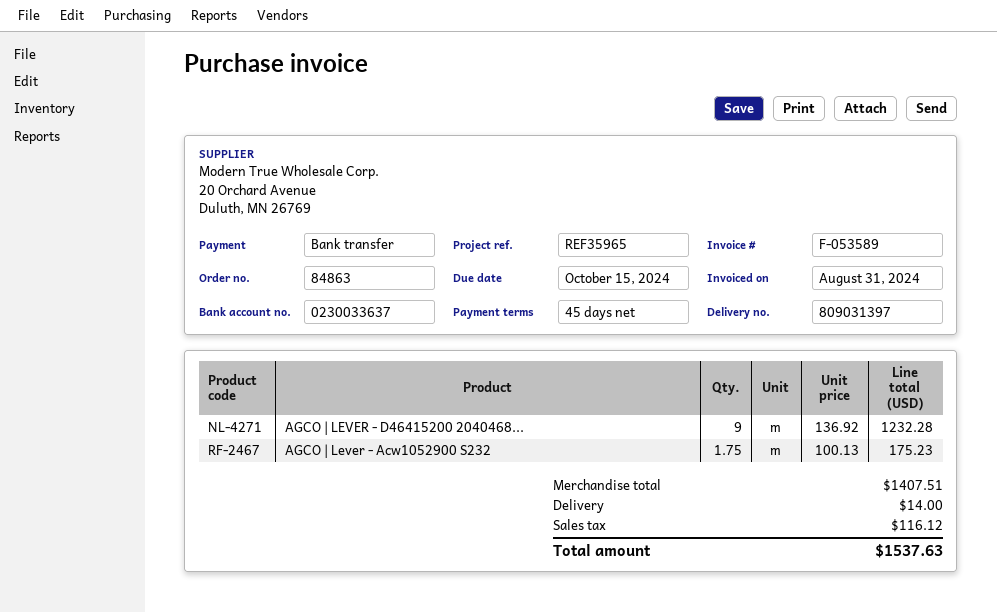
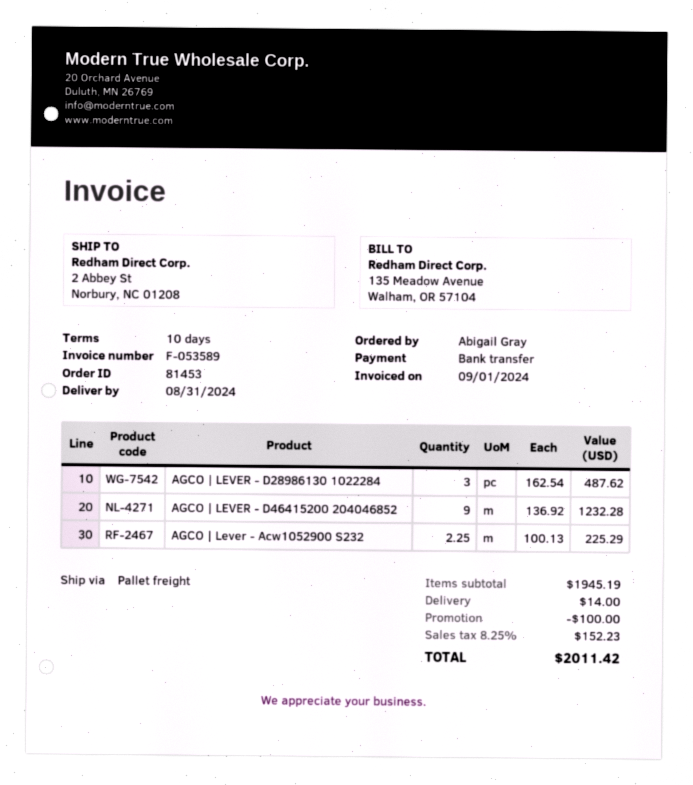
order number: 84863 -> 81453
invoice date: 2024-08-31 -> 2024-09-01
payment terms: 45 days -> 10 days
AGCO | Lever - Acw1052900 S232: 1.75 x 100.13 = 175.23 -> 2.25 x 100.13 = 225.29
AGCO | LEVER - D28986130 1022284: none -> 3 x 162.54 = 487.62
subtotal: 1407.51 -> 1945.19
discount: none -> 100.00
tax: 116.12 -> 152.23
total: 1537.63 -> 2011.42

